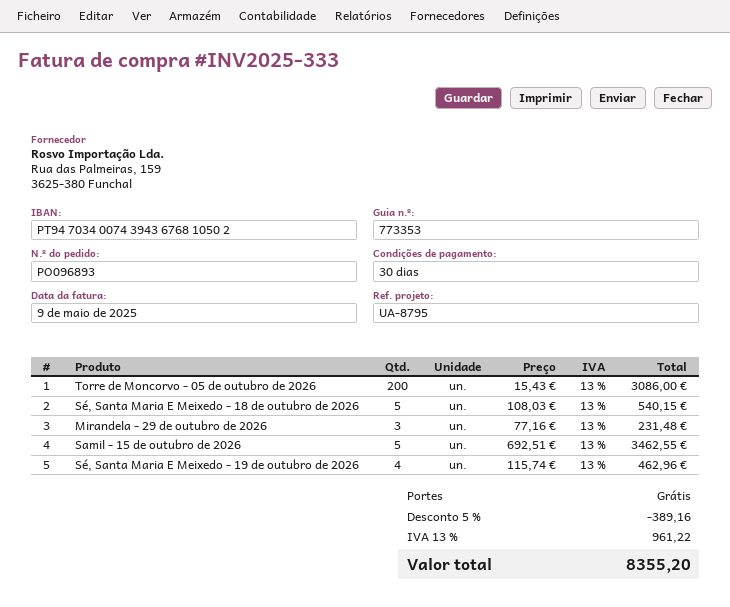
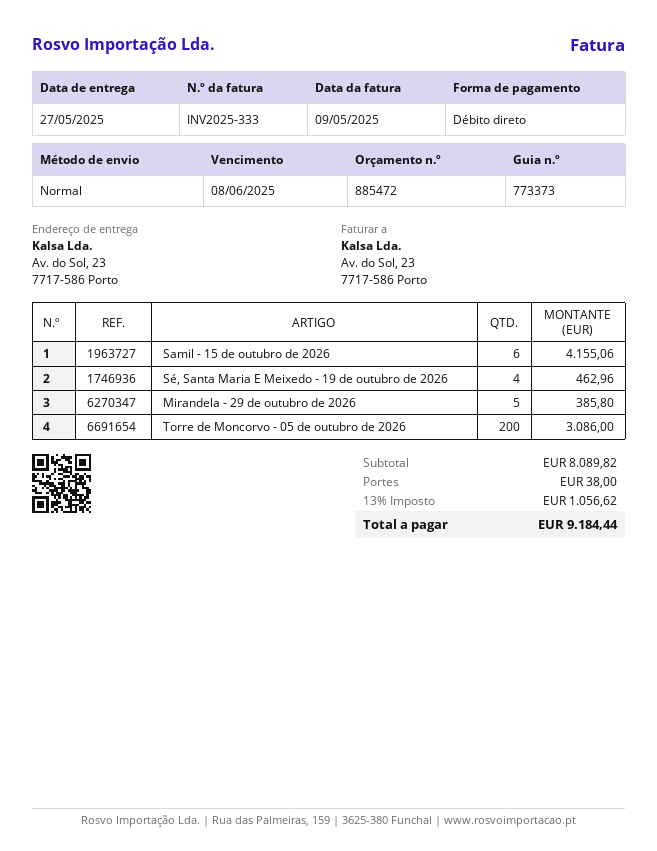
delivery note number: 773353 -> 773373
Sé, Santa Maria E Meixedo - 18 de outubro de 2026: 5 for 540.15 -> none
Mirandela - 29 de outubro de 2026: 3 for 231.48 -> 5 for 385.80
Samil - 15 de outubro de 2026: 5 for 3462.55 -> 6 for 4155.06
discount: 5% = 389.16 -> none
shipping: 0.00 -> 38.00
tax: 13% = 961.22 -> 13% = 1056.62
total: 8355.20 -> 9184.44

